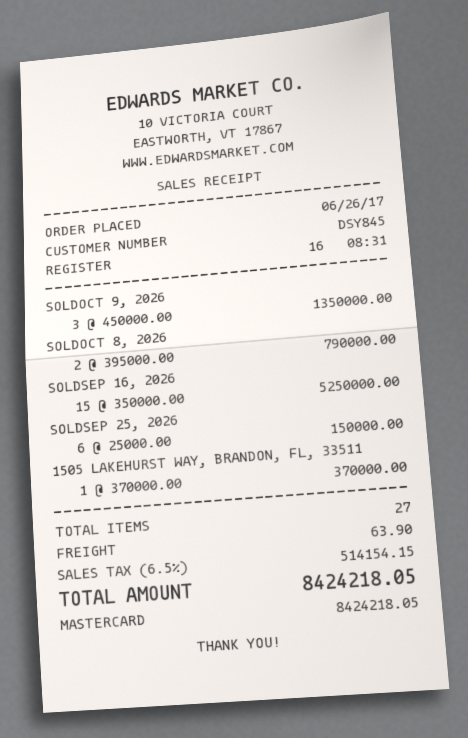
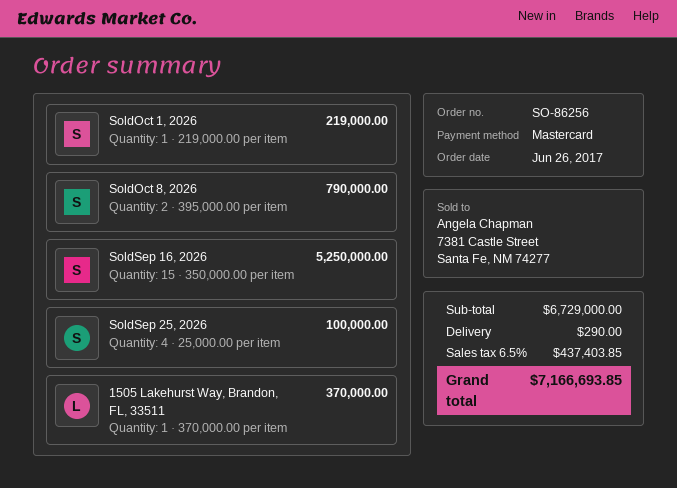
SOLDOCT 9, 2026: 3 x 450000.00 = 1350000.00 -> none
SOLDSEP 25, 2026: 6 x 25000.00 = 150000.00 -> 4 x 25000.00 = 100000.00
SoldOct 1, 2026: none -> 1 x 219000.00 = 219000.00
shipping: 63.90 -> 290.00
tax: 6.5% = 514154.15 -> 6.5% = 437403.85
total: 8424218.05 -> 7166693.85

